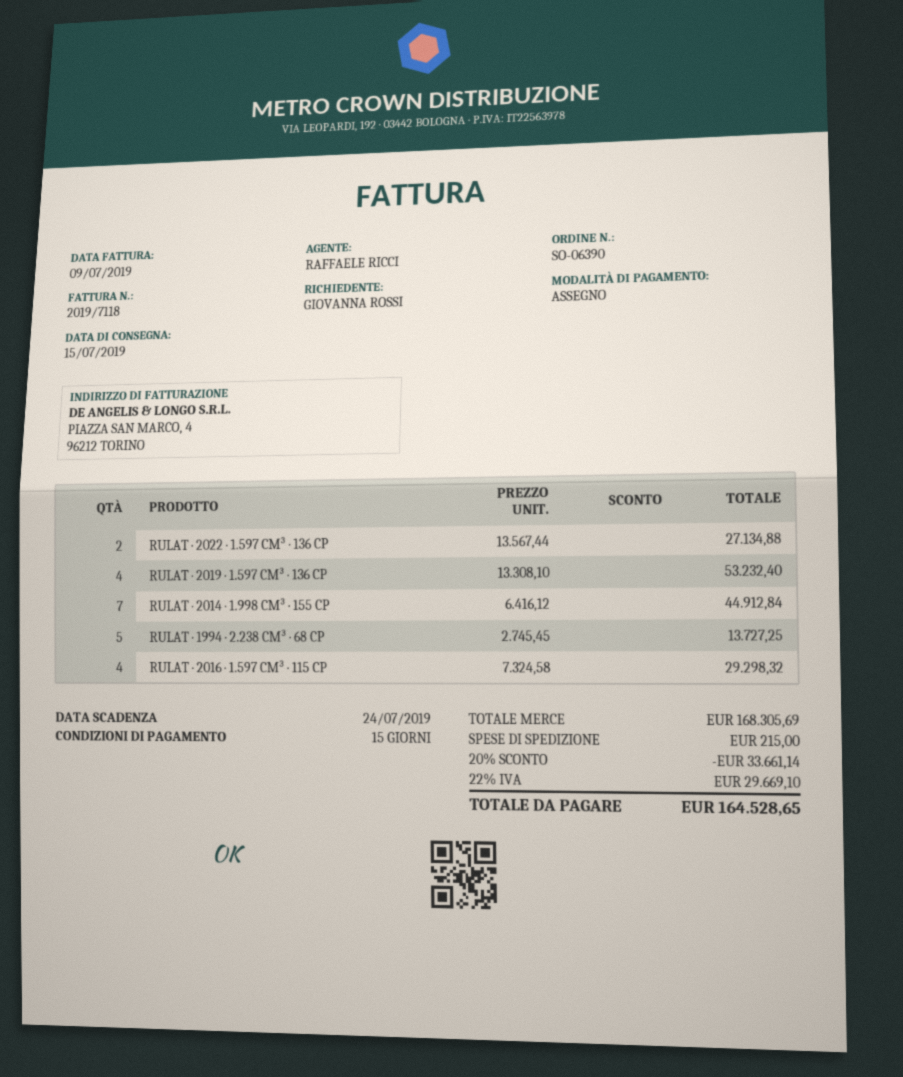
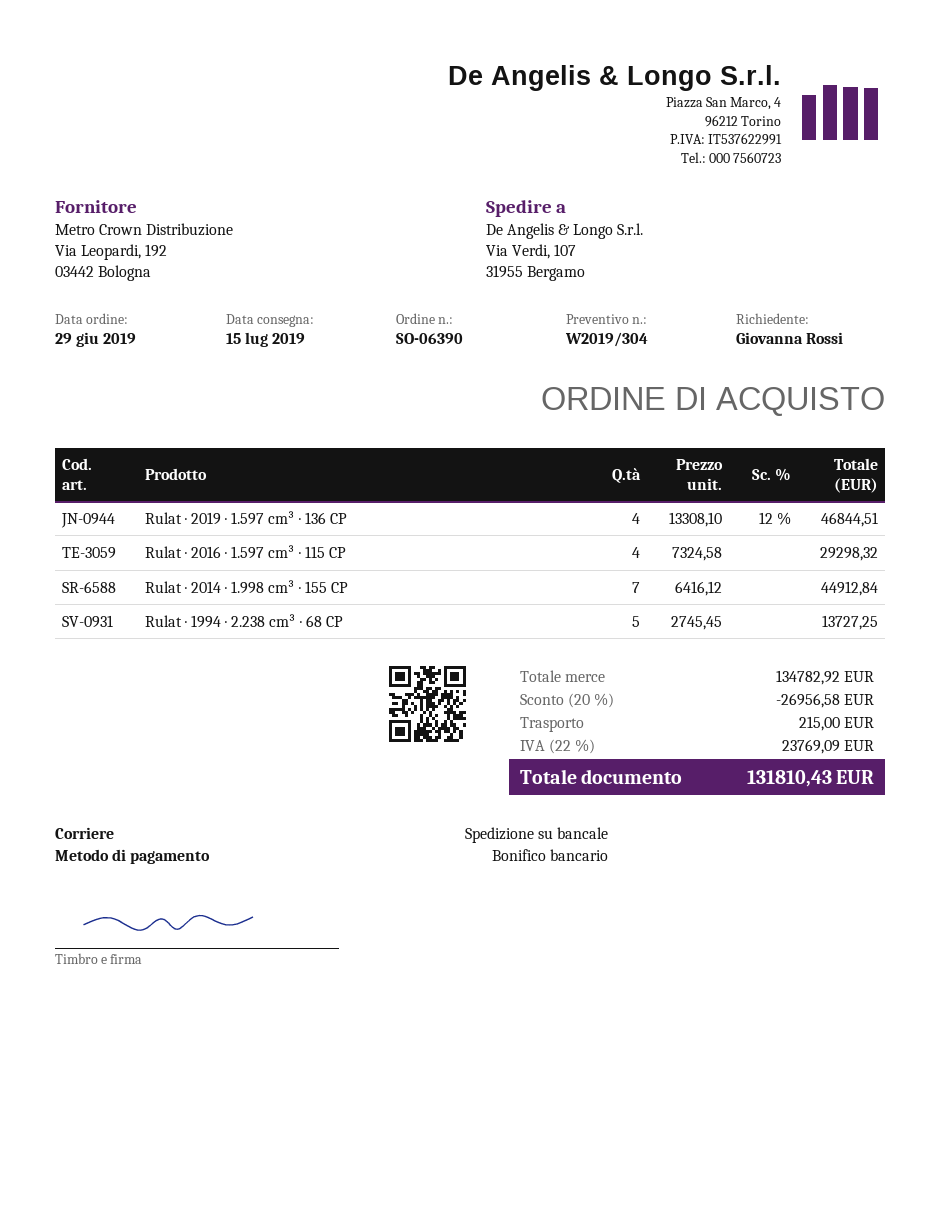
payment method: cheque -> bank transfer
RULAT · 2022 · 1.597 CM³ · 136 CP: 2 x 13567.44 = 27134.88 -> none
RULAT · 2019 · 1.597 CM³ · 136 CP: 4 x 13308.10 = 53232.40 -> 4 x 13308.10 - 12% = 46844.51
subtotal: 168305.69 -> 134782.92
discount: 20% = 33661.14 -> 20% = 26956.58
tax: 22% = 29669.10 -> 22% = 23769.09
total: 164528.65 -> 131810.43

